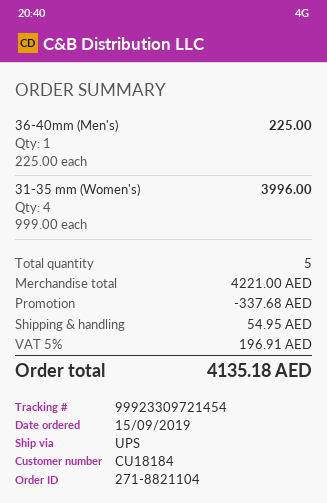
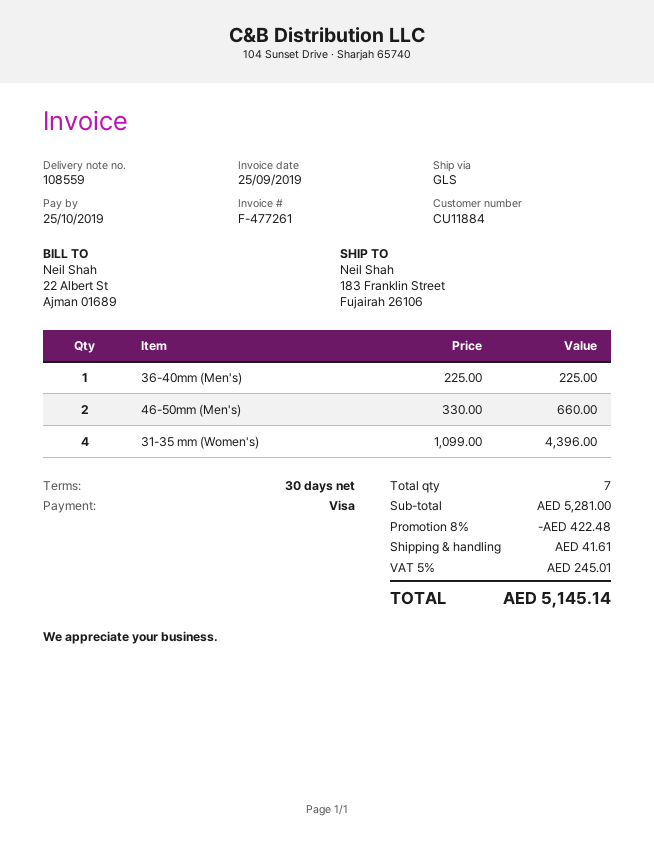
customer number: CU18184 -> CU11884
shipping method: UPS -> GLS
31-35 mm (Women's): 4 x 999.00 = 3996.00 -> 4 x 1099.00 = 4396.00
46-50mm (Men's): none -> 2 x 330.00 = 660.00
total quantity: 5 -> 7
subtotal: 4221.00 -> 5281.00
discount: 337.68 -> 422.48
shipping: 54.95 -> 41.61
tax: 5% = 196.91 -> 5% = 245.01
total: 4135.18 -> 5145.14

